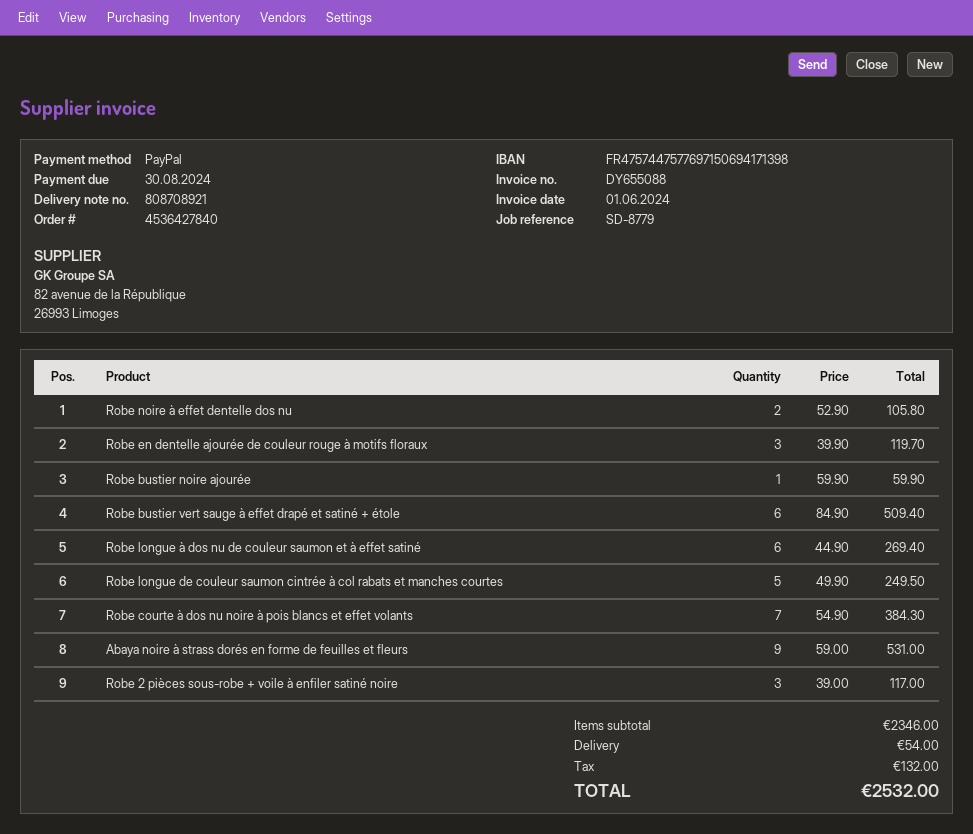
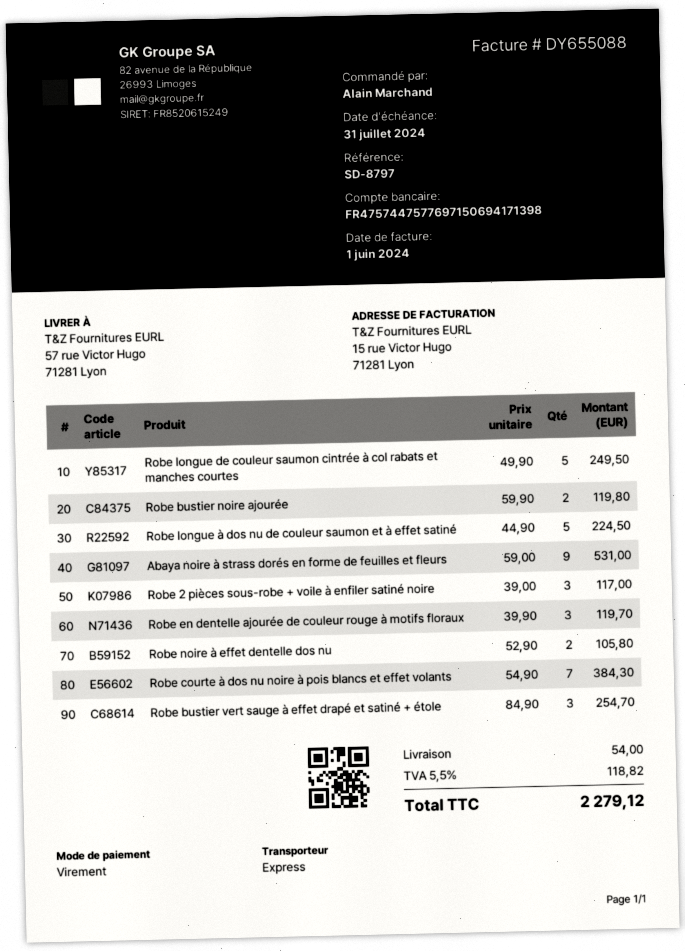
due date: 2024-08-30 -> 2024-07-31
reference: SD-8779 -> SD-8797
payment method: PayPal -> bank transfer
Robe bustier noire ajourée: 1 x 59.90 = 59.90 -> 2 x 59.90 = 119.80
Robe bustier vert sauge à effet drapé et satiné + étole: 6 x 84.90 = 509.40 -> 3 x 84.90 = 254.70
Robe longue à dos nu de couleur saumon et à effet satiné: 6 x 44.90 = 269.40 -> 5 x 44.90 = 224.50
tax: 132.00 -> 118.82
total: 2532.00 -> 2279.12

